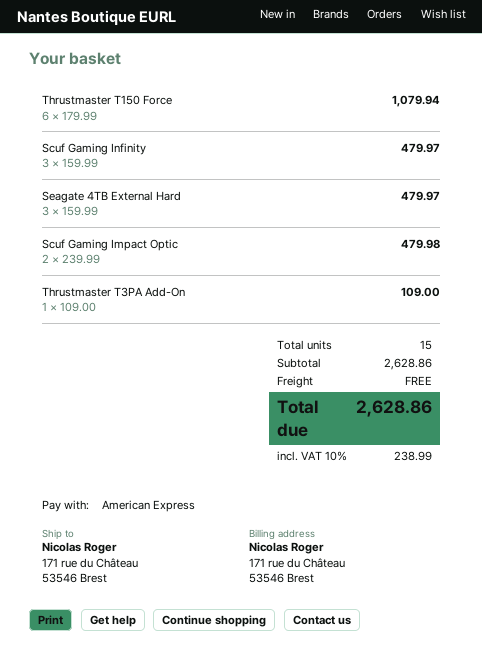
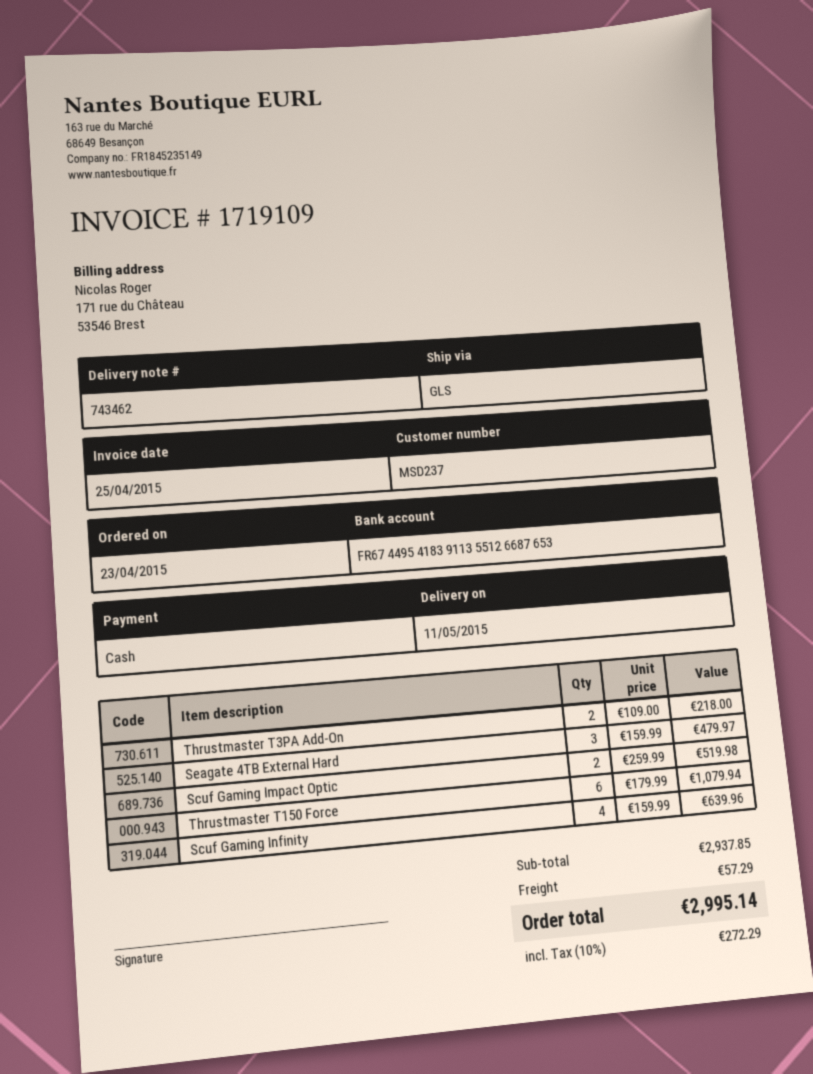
payment method: American Express -> cash
Scuf Gaming Infinity: 3 x 159.99 = 479.97 -> 4 x 159.99 = 639.96
Scuf Gaming Impact Optic: 2 x 239.99 = 479.98 -> 2 x 259.99 = 519.98
Thrustmaster T3PA Add-On: 1 x 109.00 = 109.00 -> 2 x 109.00 = 218.00
subtotal: 2628.86 -> 2937.85
shipping: 0.00 -> 57.29
tax: 10% = 238.99 -> 10% = 272.29
total: 2628.86 -> 2995.14

